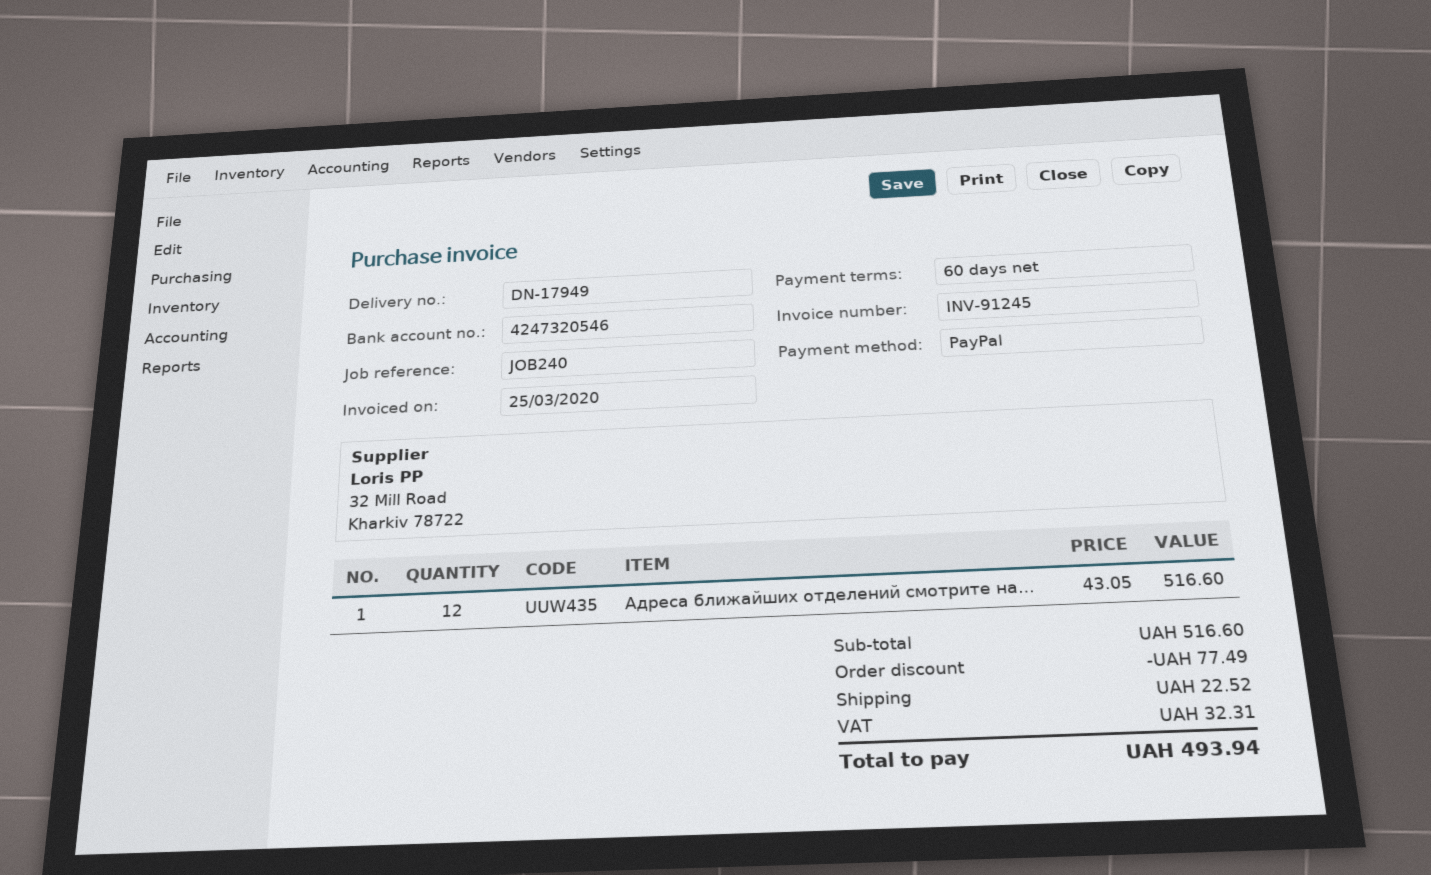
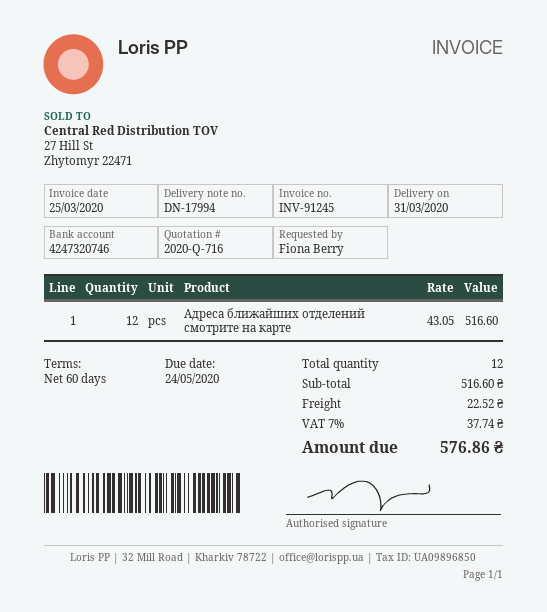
delivery note number: DN-17949 -> DN-17994
bank account: 4247320546 -> 4247320746
discount: 77.49 -> none
tax: 32.31 -> 37.74
total: 493.94 -> 576.86

